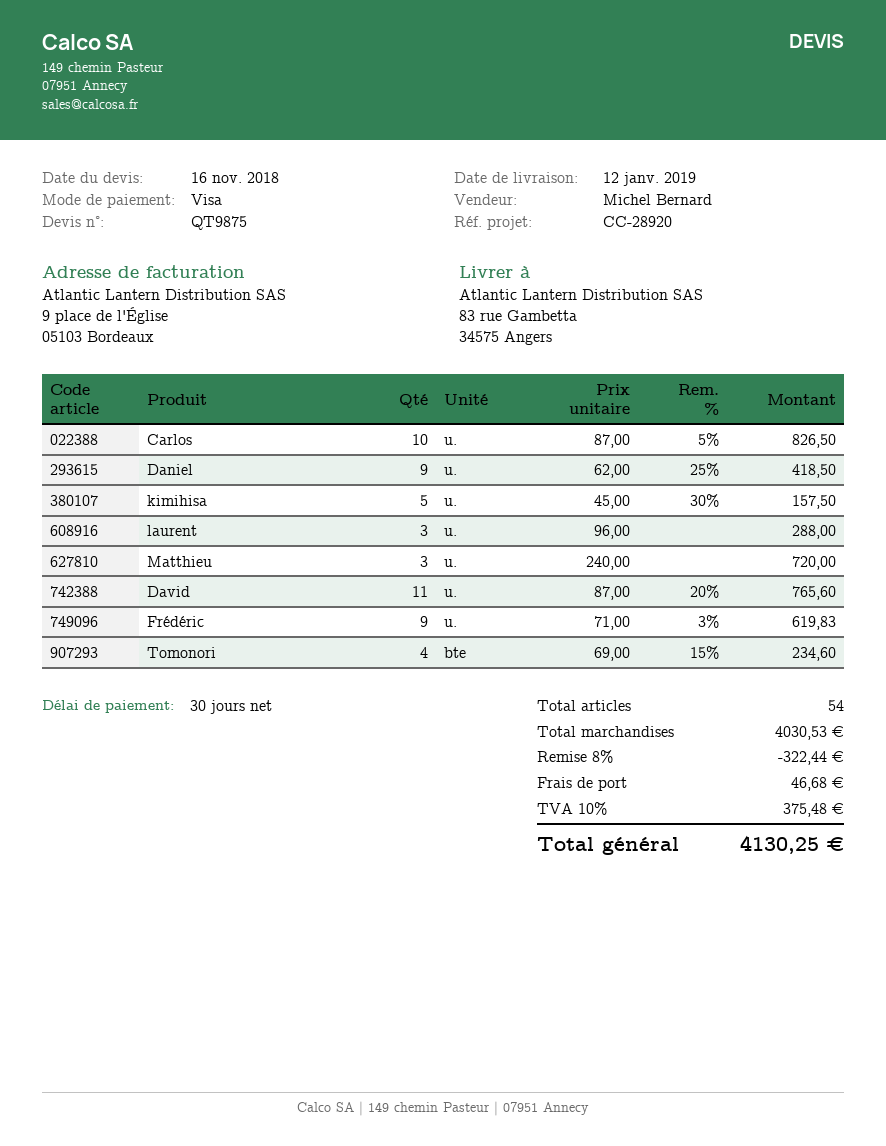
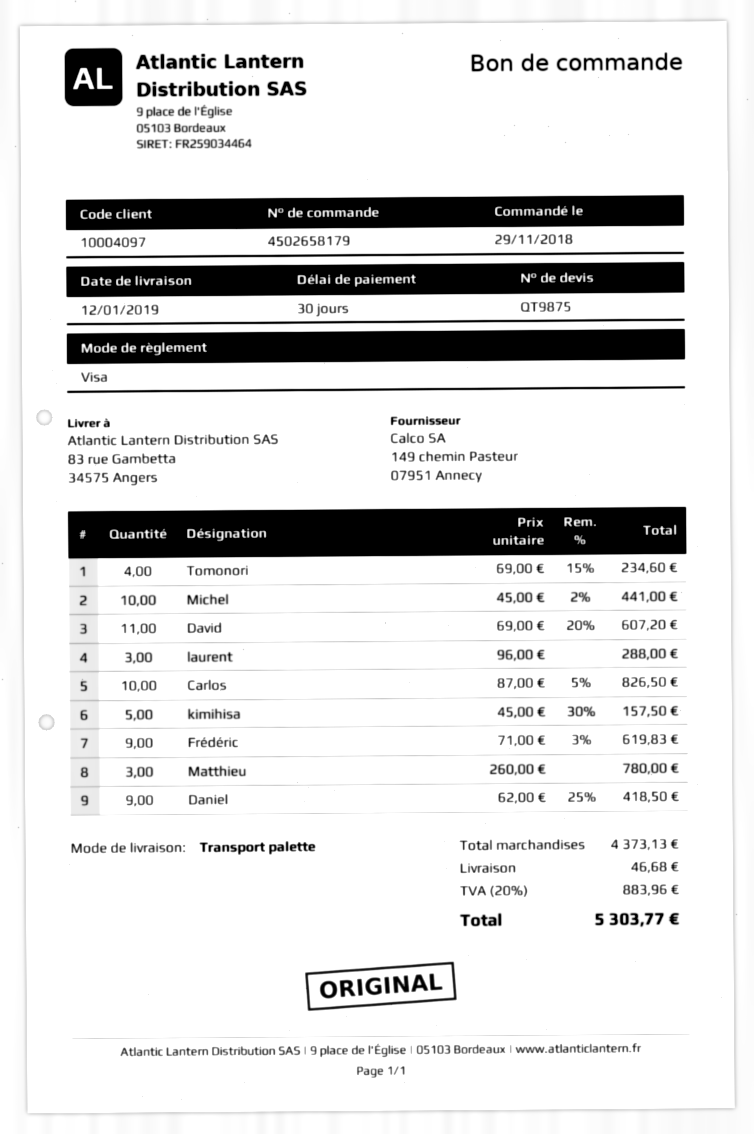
Matthieu: 3 x 240.00 = 720.00 -> 3 x 260.00 = 780.00
David: 11 x 87.00 - 20% = 765.60 -> 11 x 69.00 - 20% = 607.20
Michel: none -> 10 x 45.00 - 2% = 441.00
subtotal: 4030.53 -> 4373.13
discount: 8% = 322.44 -> none
tax: 10% = 375.48 -> 20% = 883.96
total: 4130.25 -> 5303.77

